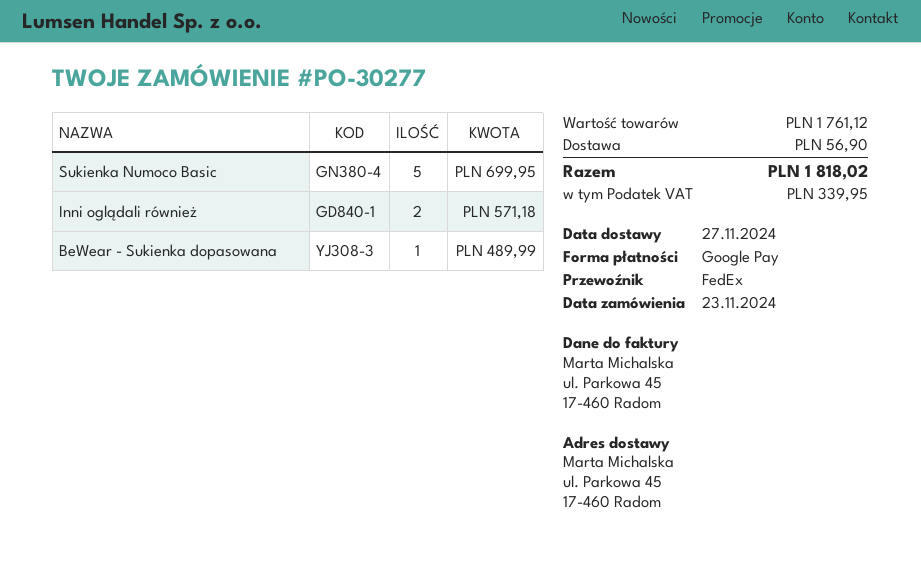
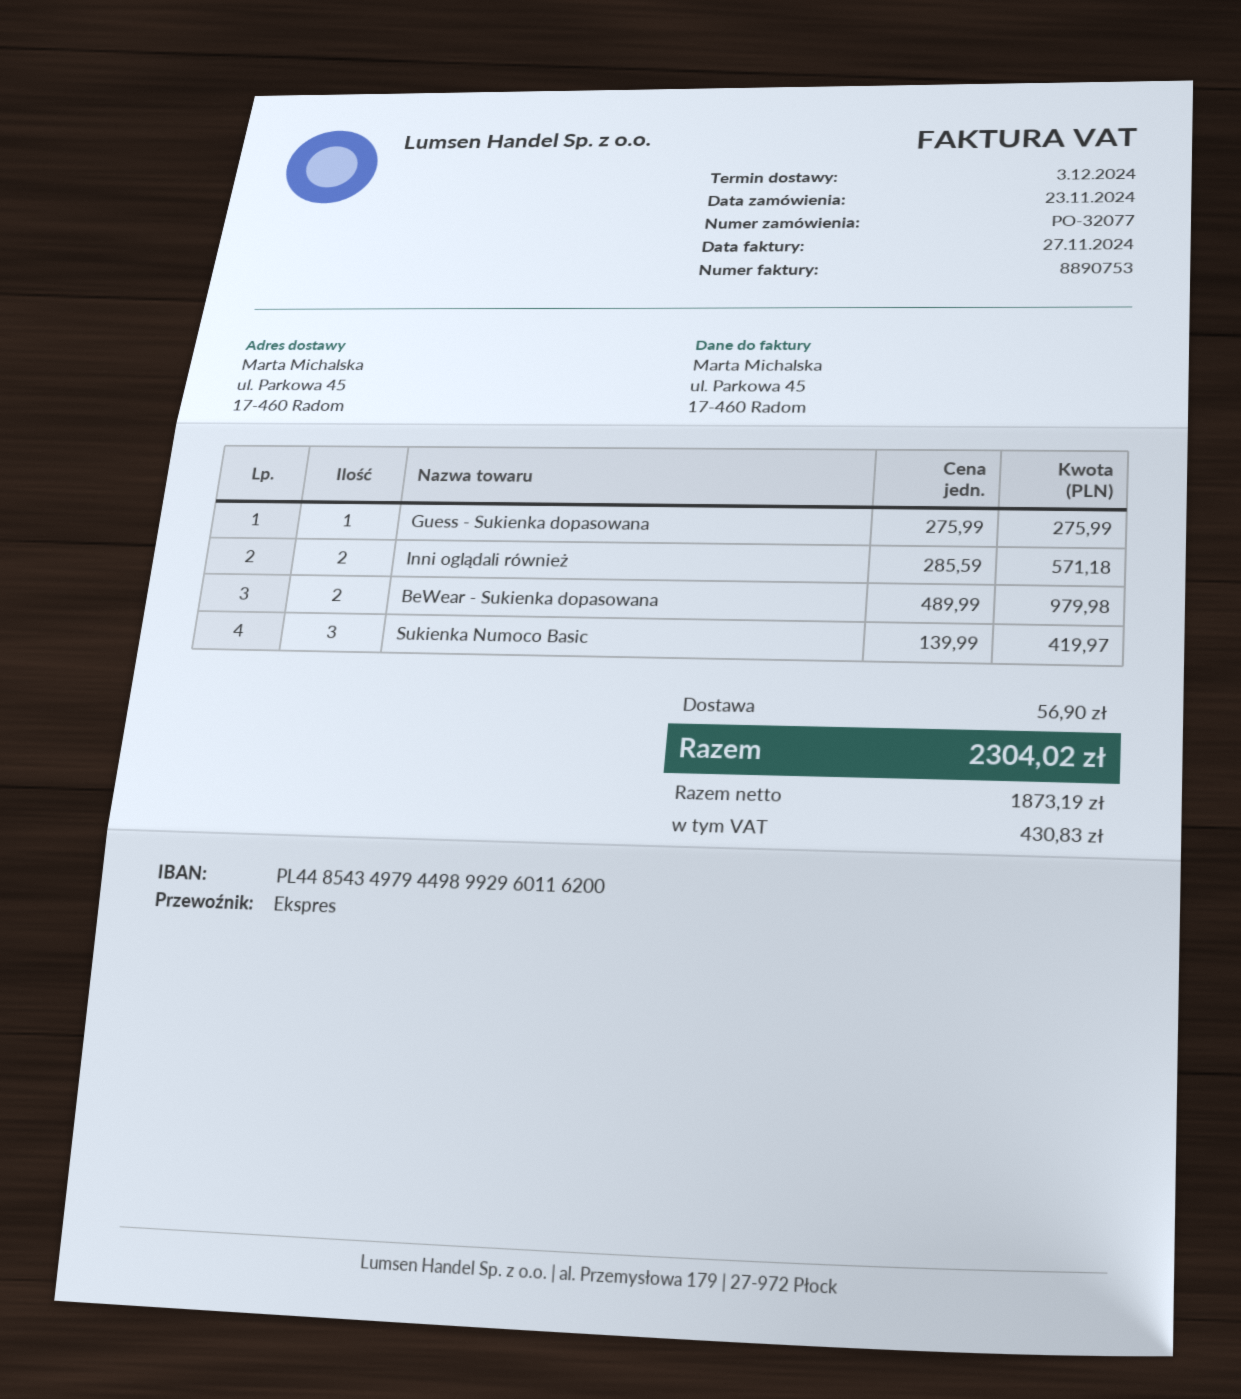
order number: PO-30277 -> PO-32077
delivery date: 2024-11-27 -> 2024-12-03
shipping method: FedEx -> express
Sukienka Numoco Basic: 5 for 699.95 -> 3 for 419.97
BeWear - Sukienka dopasowana: 1 for 489.99 -> 2 for 979.98
Guess - Sukienka dopasowana: none -> 1 for 275.99
tax: 339.95 -> 430.83
total: 1818.02 -> 2304.02

